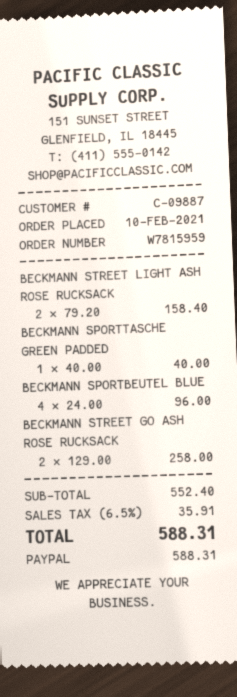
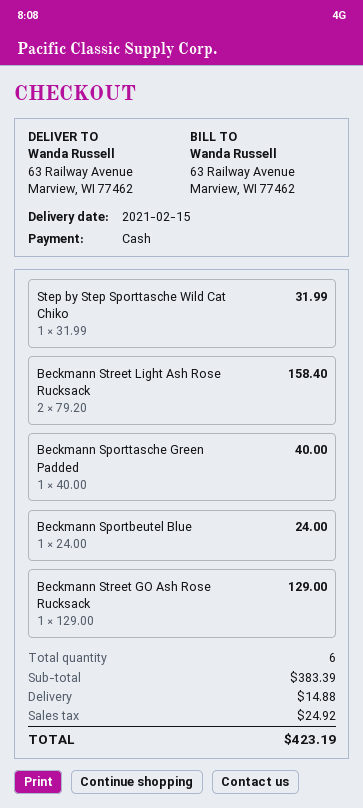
payment method: PayPal -> cash
BECKMANN SPORTBEUTEL BLUE: 4 x 24.00 = 96.00 -> 1 x 24.00 = 24.00
BECKMANN STREET GO ASH ROSE RUCKSACK: 2 x 129.00 = 258.00 -> 1 x 129.00 = 129.00
Step by Step Sporttasche Wild Cat Chiko: none -> 1 x 31.99 = 31.99
subtotal: 552.40 -> 383.39
shipping: none -> 14.88
tax: 35.91 -> 24.92
total: 588.31 -> 423.19

